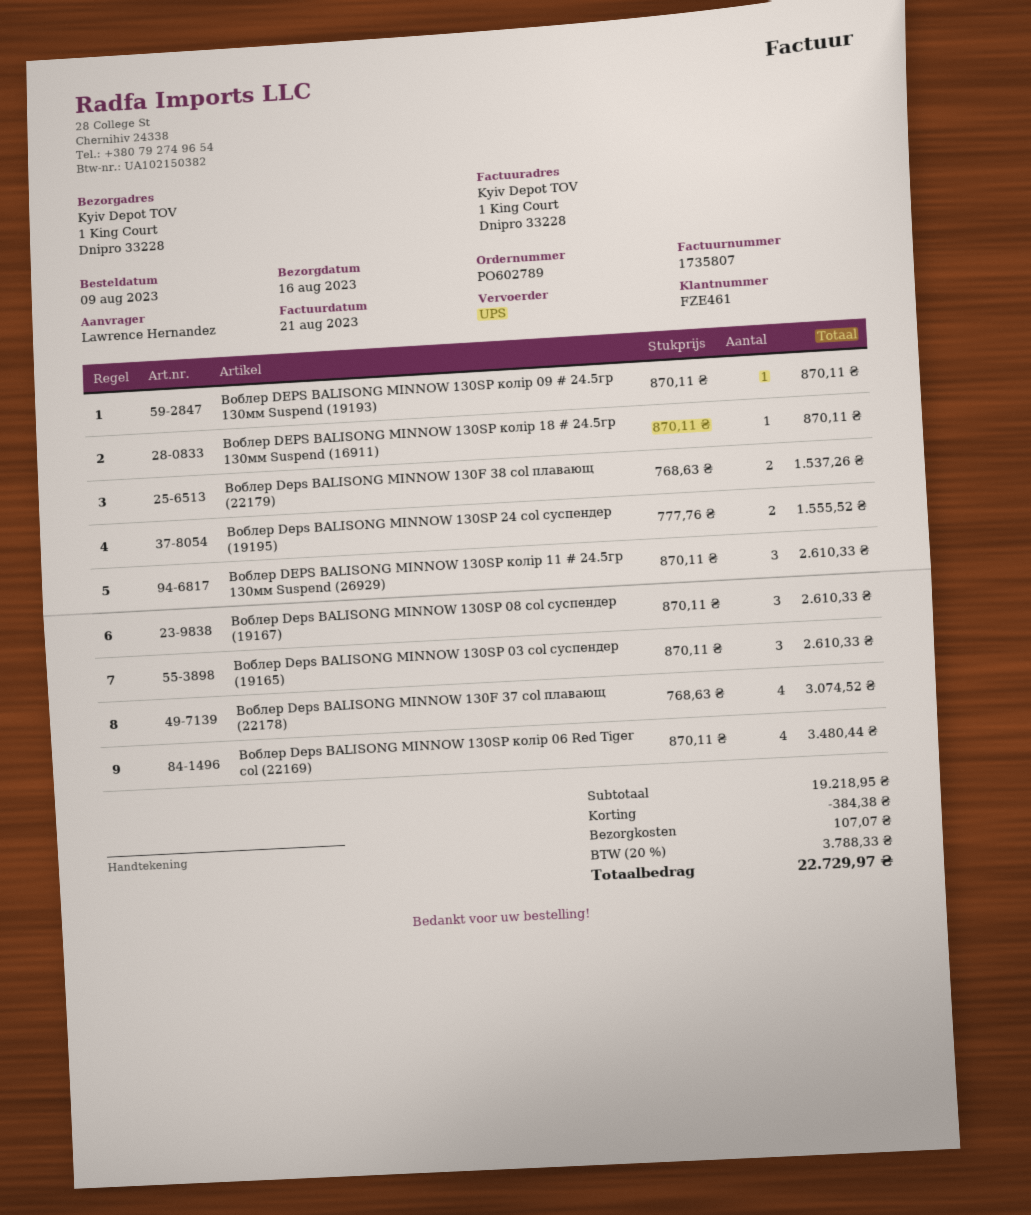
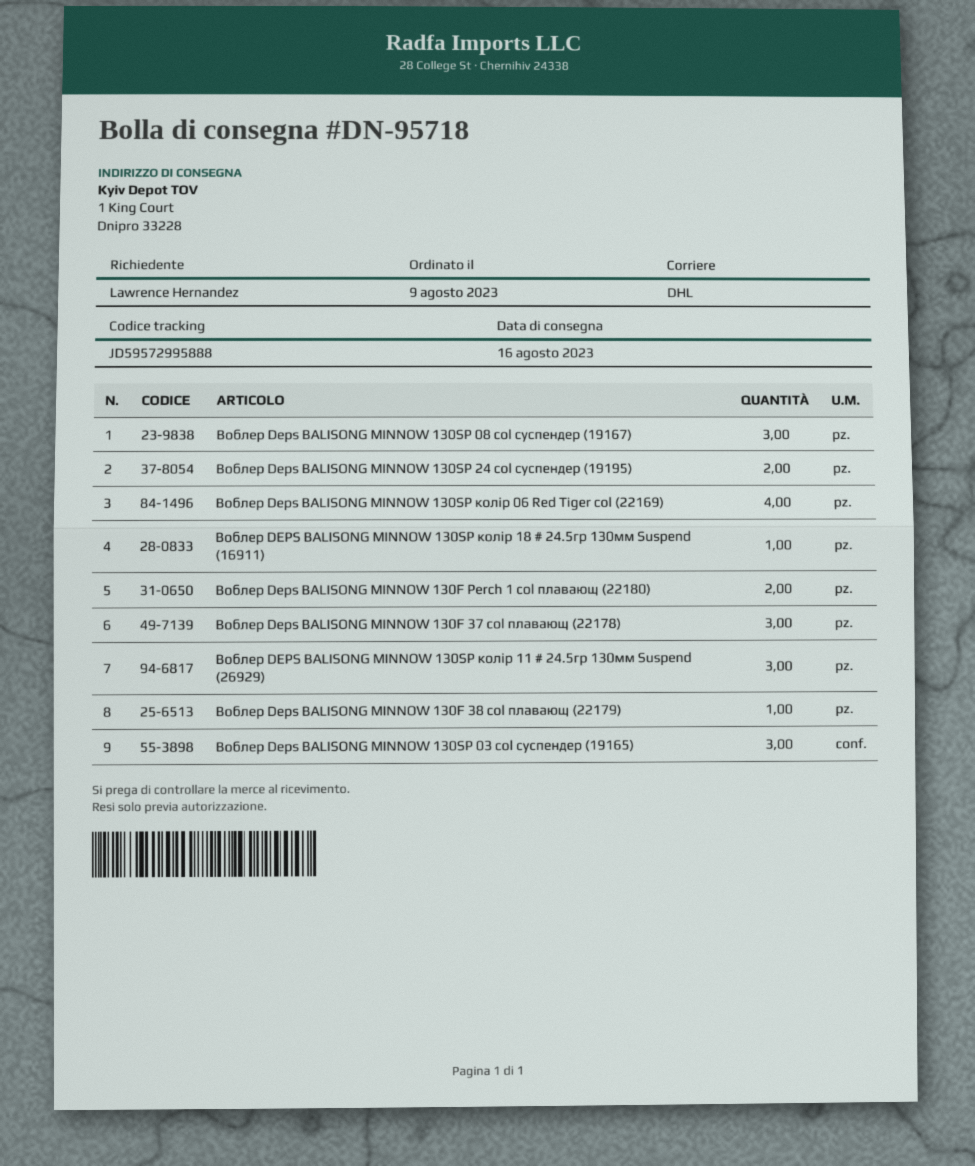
shipping method: UPS -> DHL
Воблер DEPS BALISONG MINNOW 130SP колір 09 # 24.5гр 130мм Suspend (19193): 1 -> none
Воблер Deps BALISONG MINNOW 130F 38 col плавающ (22179): 2 -> 1
Воблер Deps BALISONG MINNOW 130F 37 col плавающ (22178): 4 -> 3
Воблер Deps BALISONG MINNOW 130F Perch 1 col плавающ (22180): none -> 2

